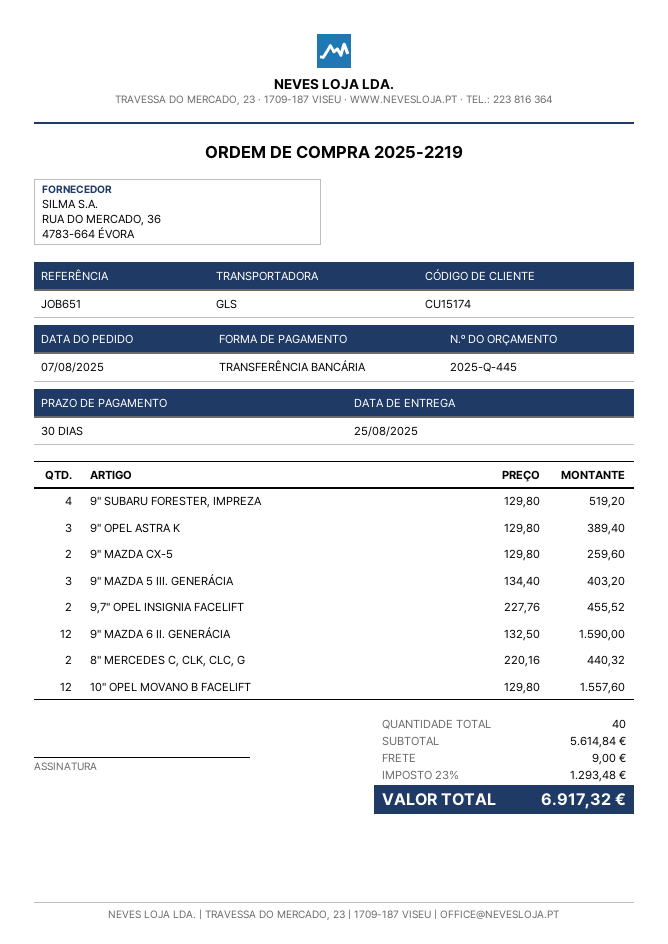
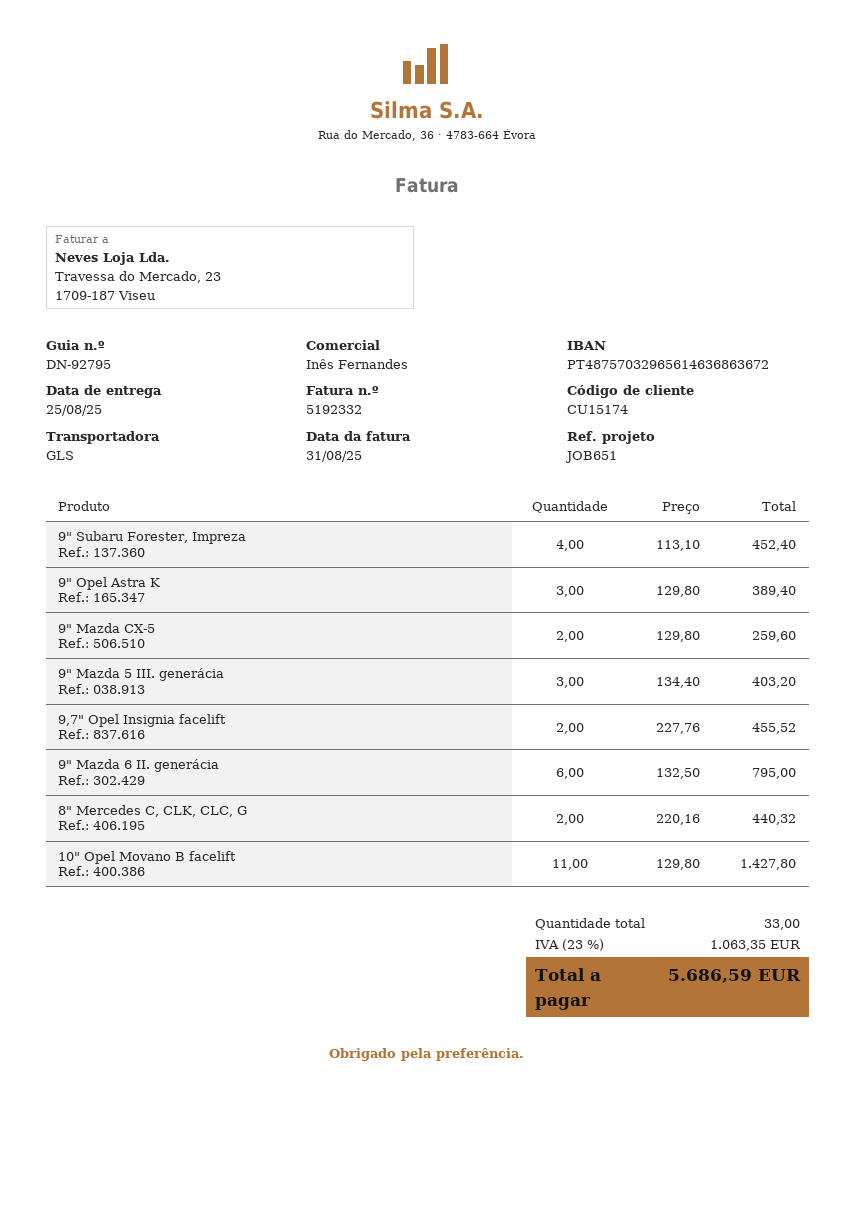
9" SUBARU FORESTER, IMPREZA: 4 x 129.80 = 519.20 -> 4 x 113.10 = 452.40
9" MAZDA 6 II. GENERÁCIA: 12 x 132.50 = 1590.00 -> 6 x 132.50 = 795.00
10" OPEL MOVANO B FACELIFT: 12 x 129.80 = 1557.60 -> 11 x 129.80 = 1427.80
total quantity: 40 -> 33
shipping: 9.00 -> none
tax: 23% = 1293.48 -> 23% = 1063.35
total: 6917.32 -> 5686.59

